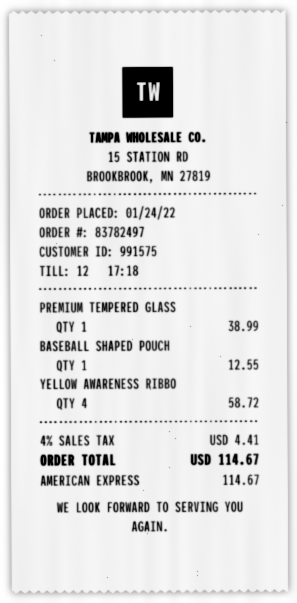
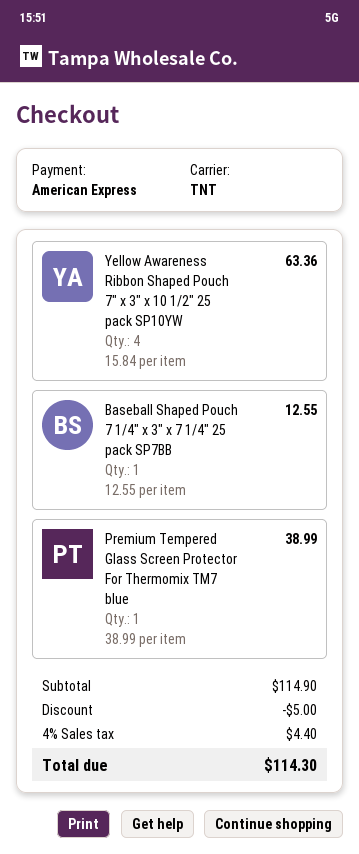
YELLOW AWARENESS RIBBO: 4 for 58.72 -> 4 for 63.36
discount: none -> 5.00
tax: 4% = 4.41 -> 4% = 4.40
total: 114.67 -> 114.30

